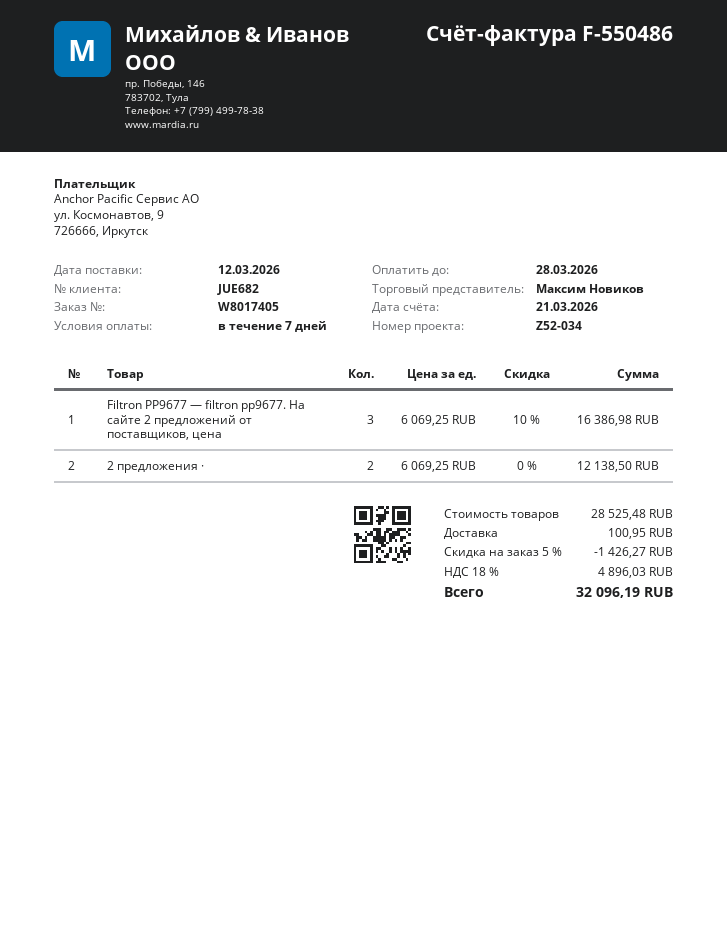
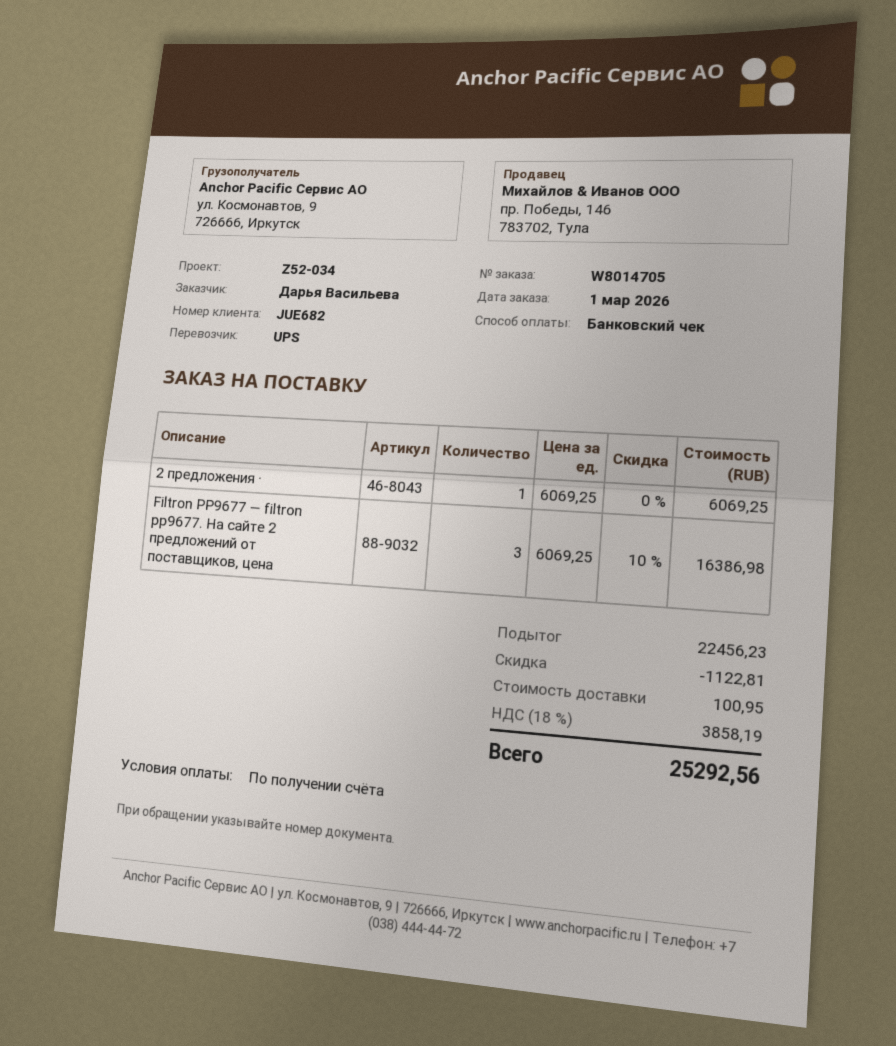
order number: W8017405 -> W8014705
payment terms: 7 days -> on receipt
2 предложения ·: 2 x 6069.25 = 12138.50 -> 1 x 6069.25 = 6069.25
subtotal: 28525.48 -> 22456.23
discount: 1426.27 -> 1122.81
tax: 18% = 4896.03 -> 18% = 3858.19
total: 32096.19 -> 25292.56

